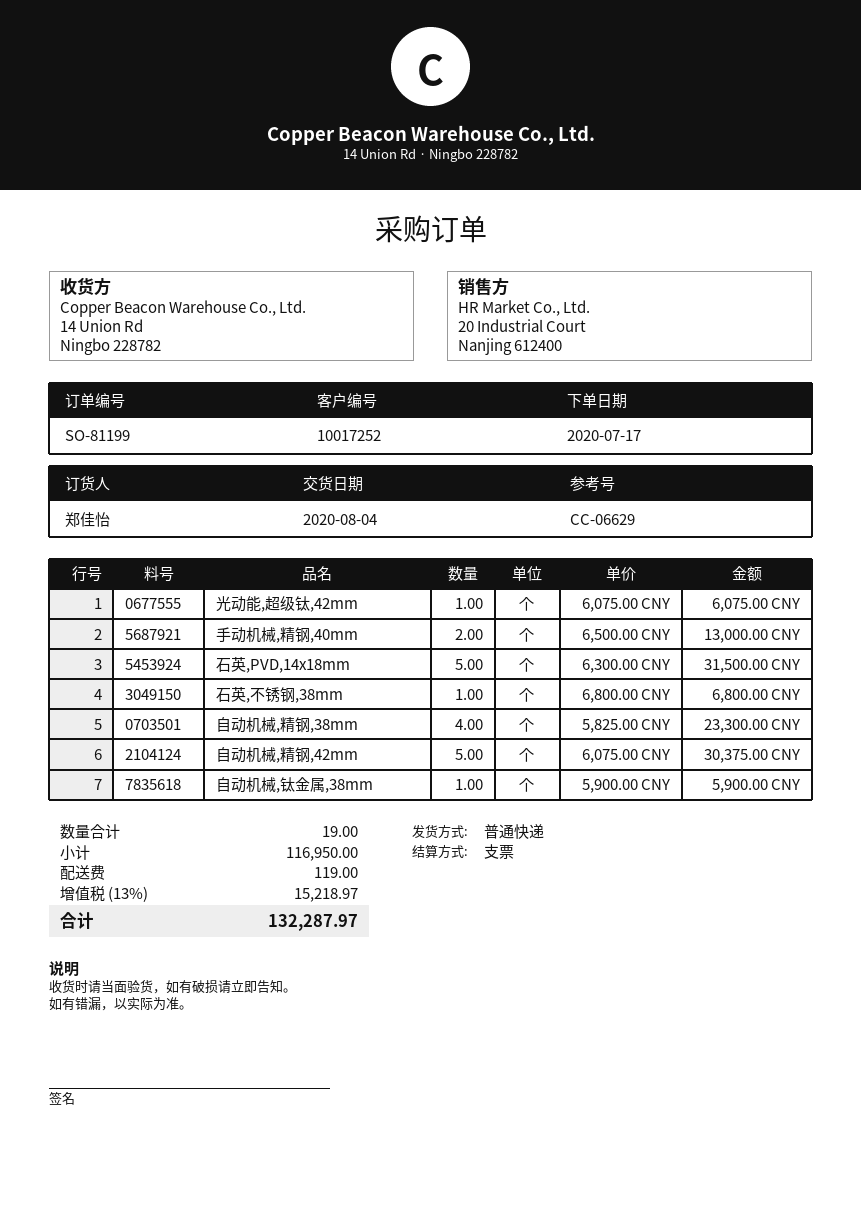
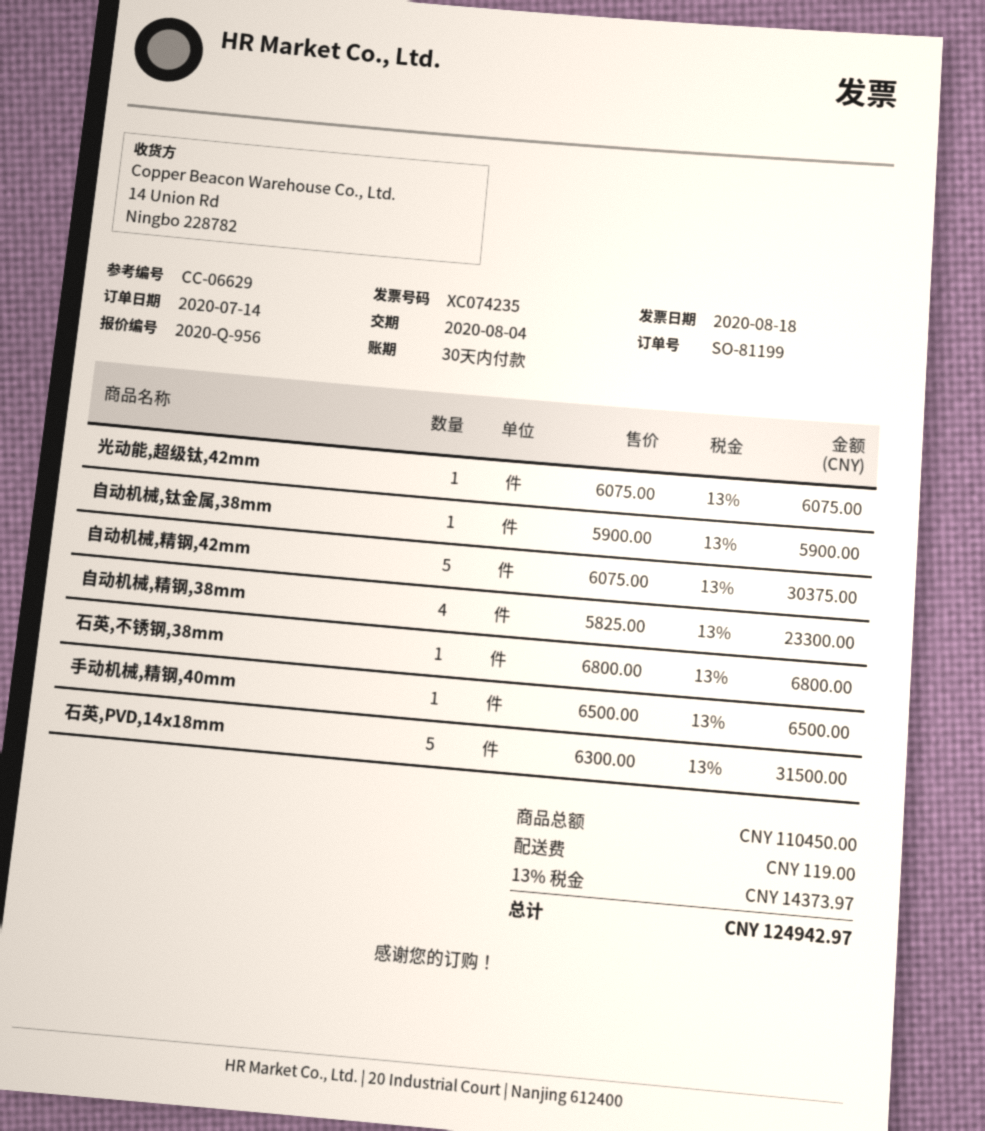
order date: 2020-07-17 -> 2020-07-14
手动机械,精钢,40mm: 2 x 6500.00 = 13000.00 -> 1 x 6500.00 = 6500.00
subtotal: 116950.00 -> 110450.00
tax: 13% = 15218.97 -> 13% = 14373.97
total: 132287.97 -> 124942.97

